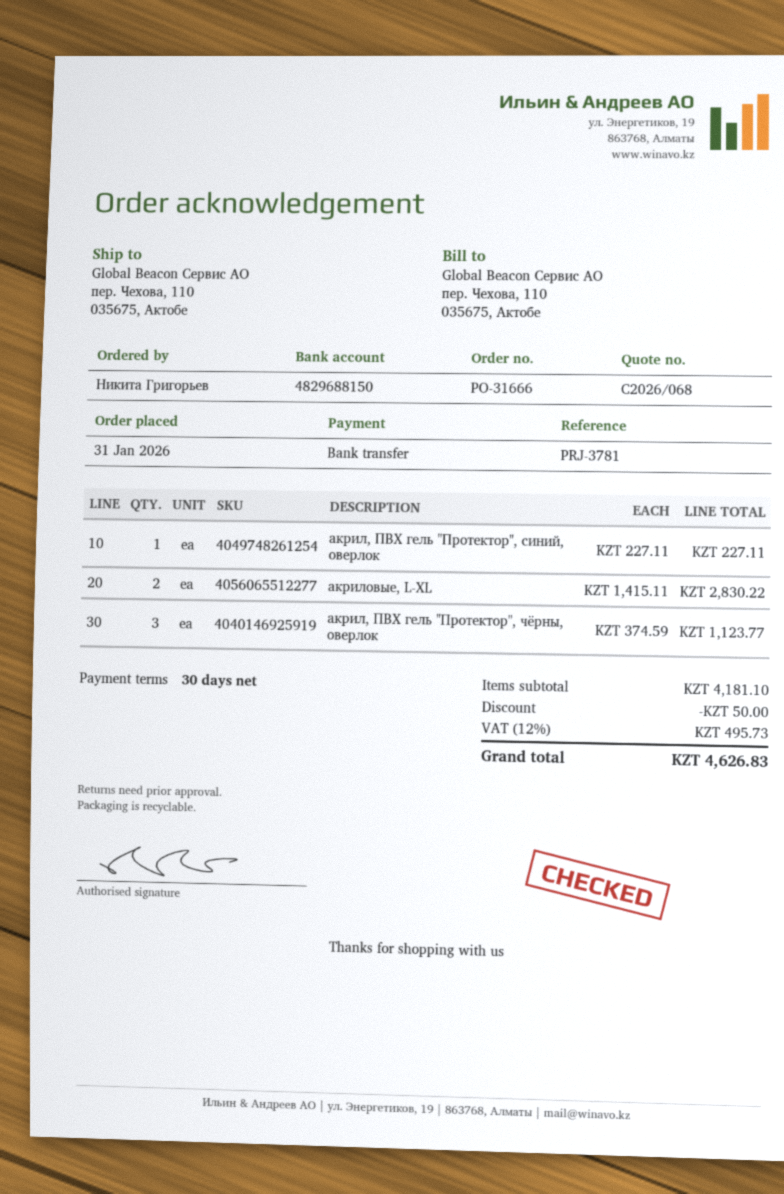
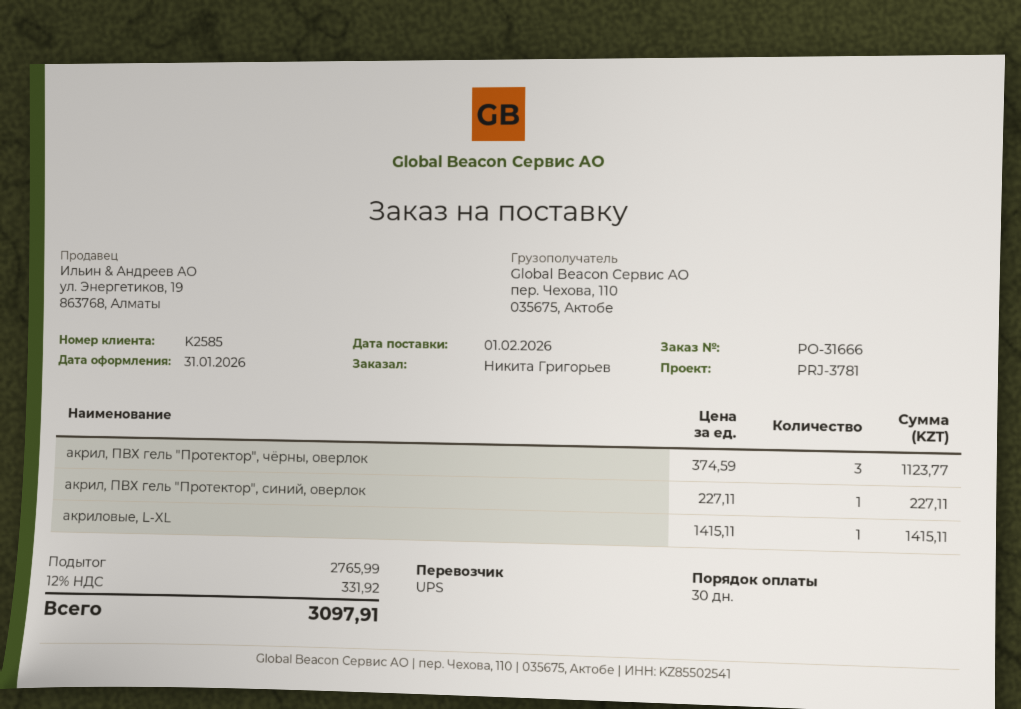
акриловые, L-XL: 2 x 1415.11 = 2830.22 -> 1 x 1415.11 = 1415.11
subtotal: 4181.10 -> 2765.99
discount: 50.00 -> none
tax: 12% = 495.73 -> 12% = 331.92
total: 4626.83 -> 3097.91

